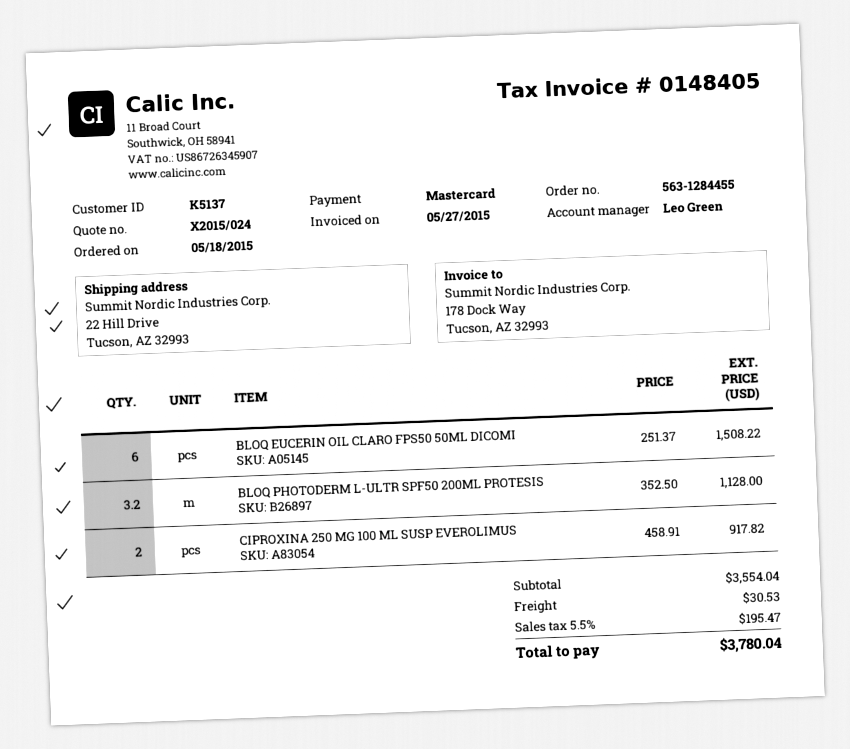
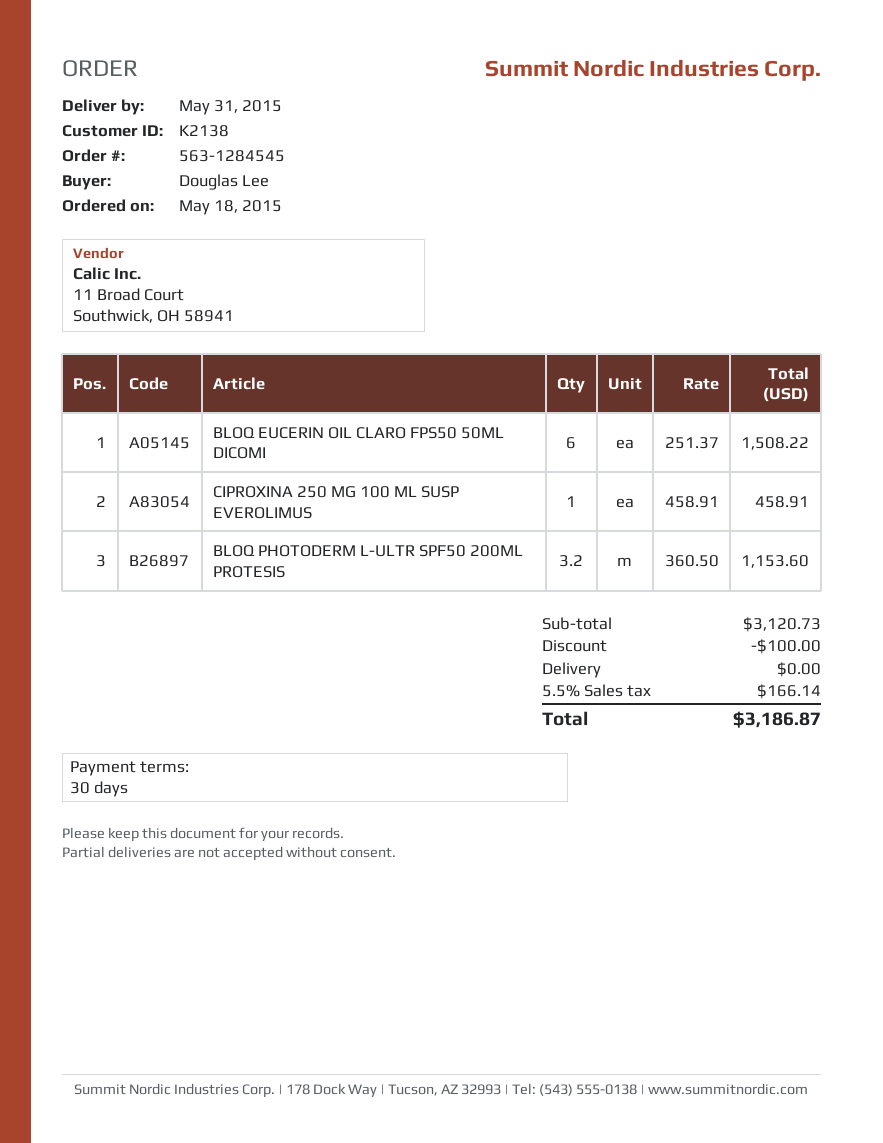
order number: 563-1284455 -> 563-1284545
customer number: K5137 -> K2138
BLOQ PHOTODERM L-ULTR SPF50 200ML PROTESIS: 3.2 x 352.50 = 1128.00 -> 3.2 x 360.50 = 1153.60
CIPROXINA 250 MG 100 ML SUSP EVEROLIMUS: 2 x 458.91 = 917.82 -> 1 x 458.91 = 458.91
subtotal: 3554.04 -> 3120.73
discount: none -> 100.00
shipping: 30.53 -> 0.00
tax: 5.5% = 195.47 -> 5.5% = 166.14
total: 3780.04 -> 3186.87

